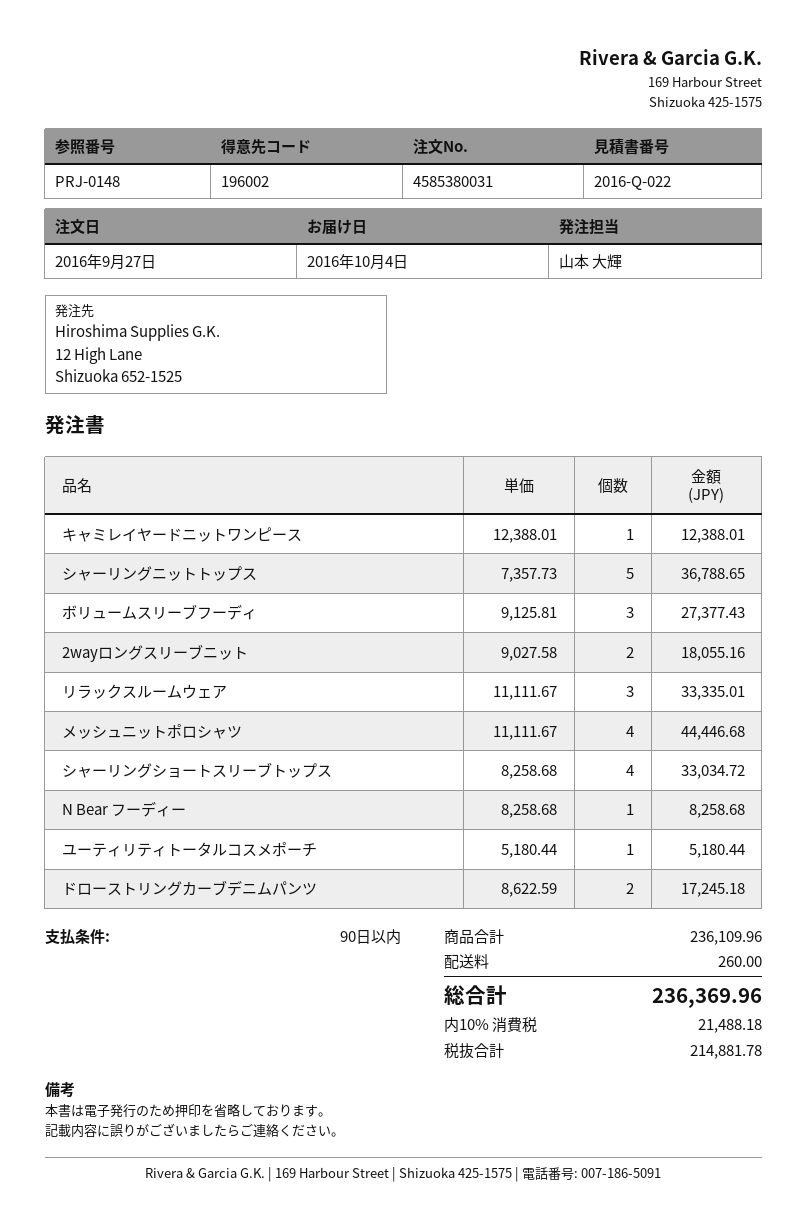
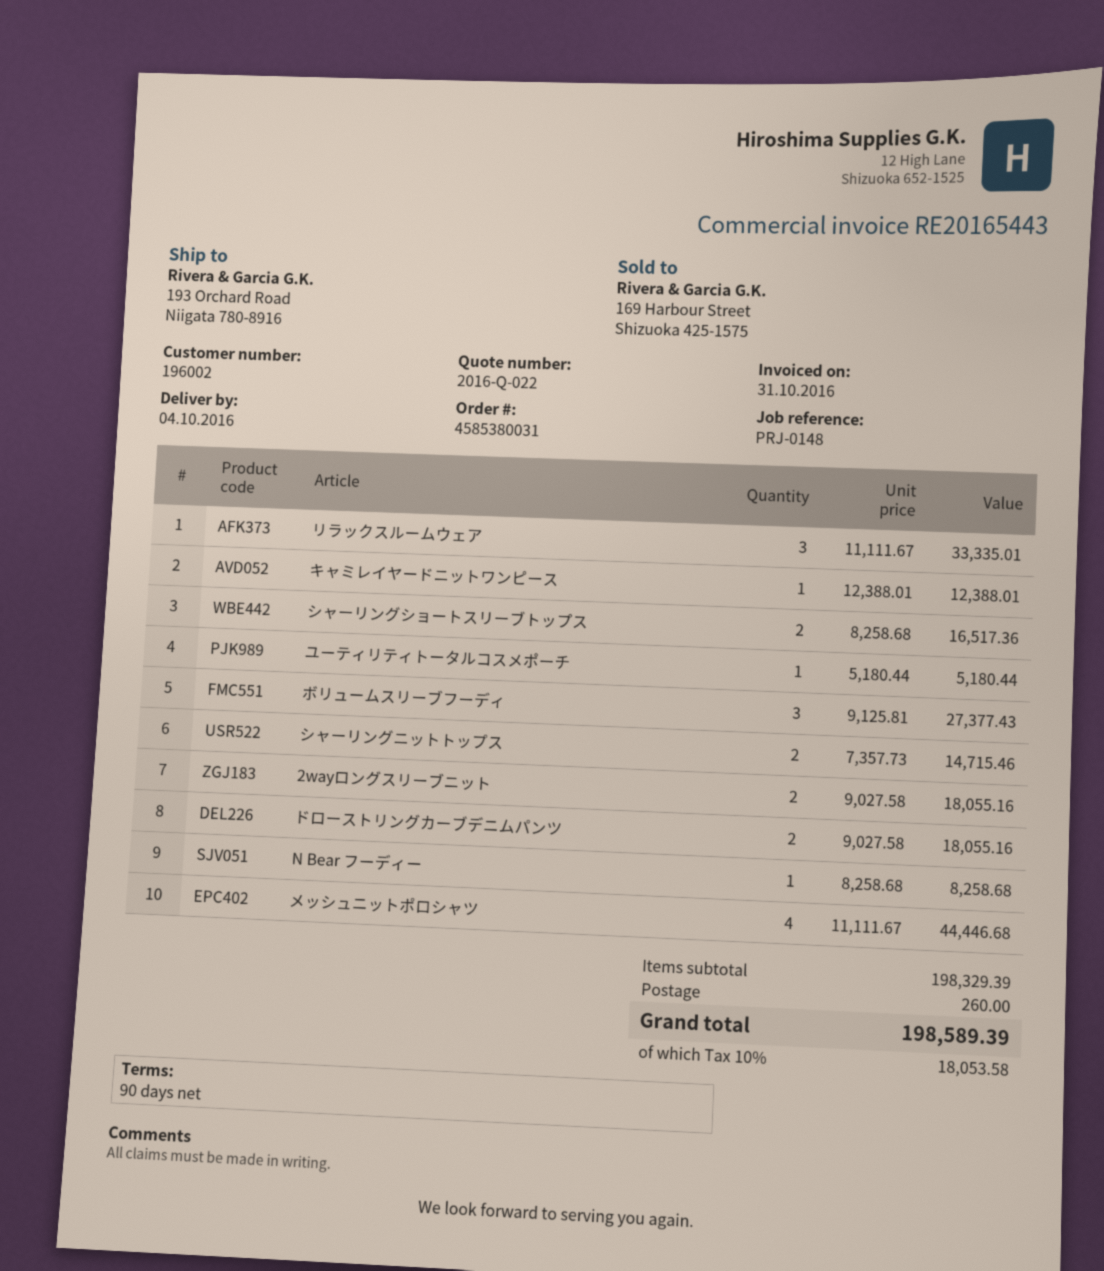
シャーリングニットトップス: 5 x 7357.73 = 36788.65 -> 2 x 7357.73 = 14715.46
シャーリングショートスリーブトップス: 4 x 8258.68 = 33034.72 -> 2 x 8258.68 = 16517.36
ドローストリングカーブデニムパンツ: 2 x 8622.59 = 17245.18 -> 2 x 9027.58 = 18055.16
subtotal: 236109.96 -> 198329.39
tax: 10% = 21488.18 -> 10% = 18053.58
total: 236369.96 -> 198589.39

